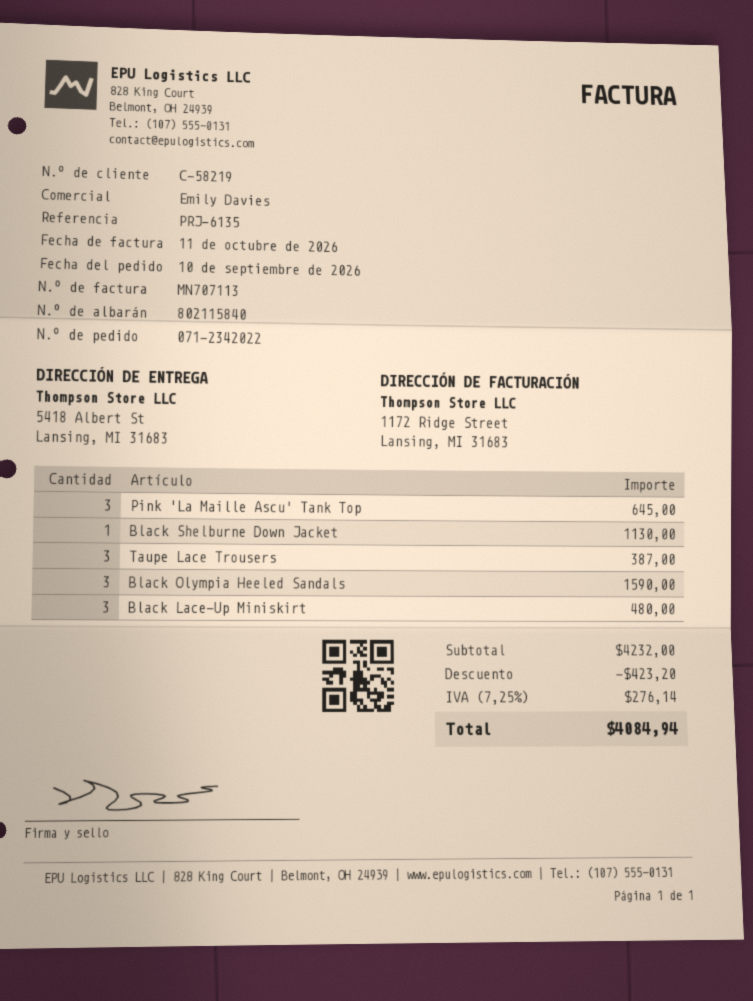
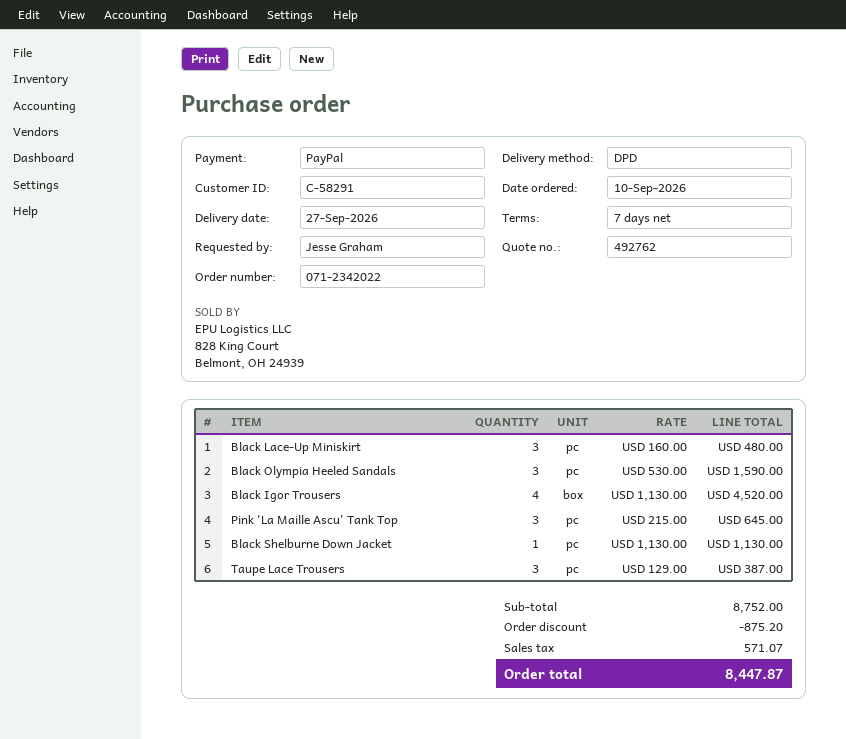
customer number: C-58219 -> C-58291
Black Igor Trousers: none -> 4 for 4520.00
subtotal: 4232.00 -> 8752.00
discount: 423.20 -> 875.20
tax: 276.14 -> 571.07
total: 4084.94 -> 8447.87

